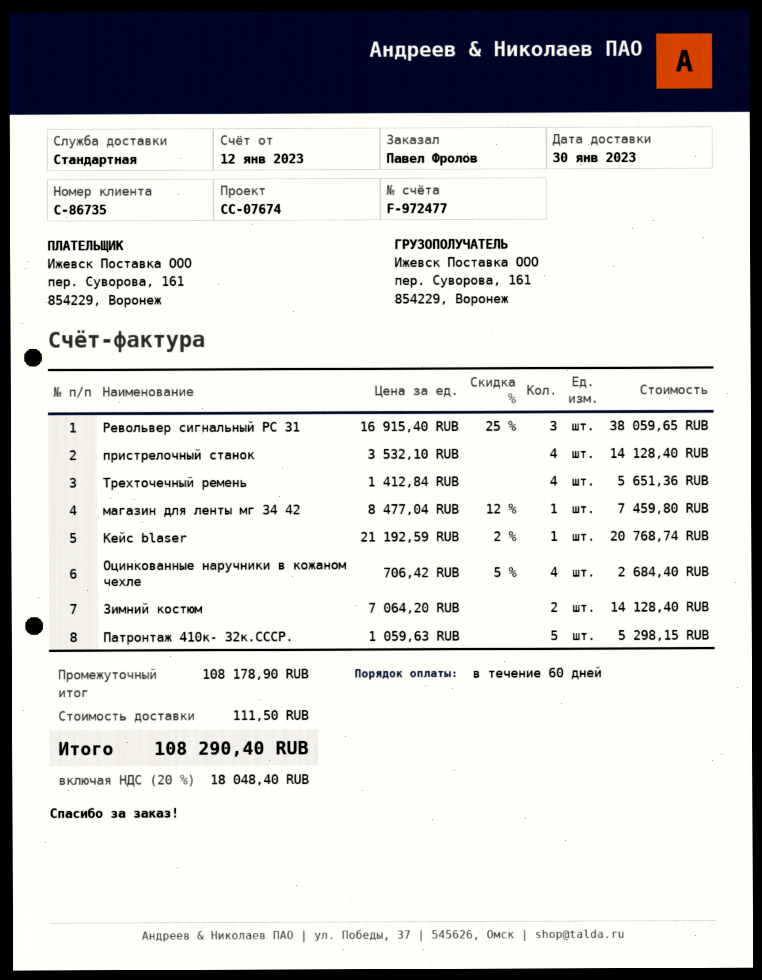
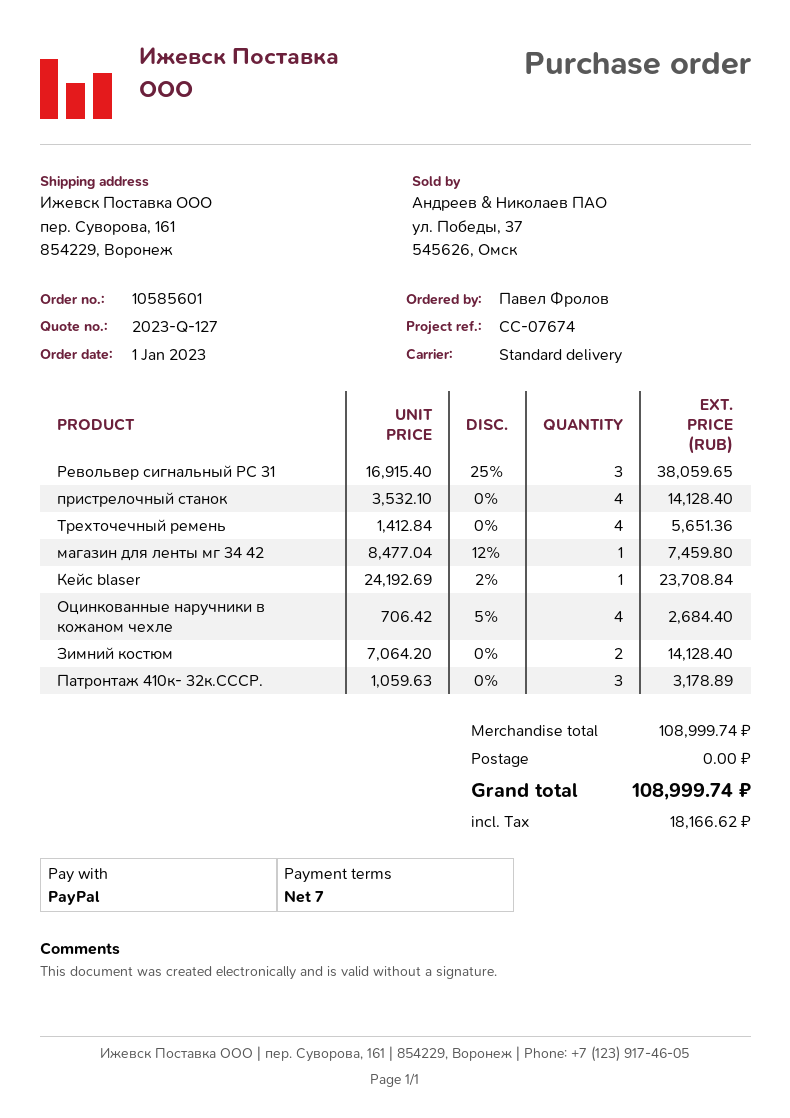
payment terms: 60 days -> 7 days
Кейс blaser: 1 x 21192.59 - 2% = 20768.74 -> 1 x 24192.69 - 2% = 23708.84
Патронтаж 410к- 32к.СССР.: 5 x 1059.63 = 5298.15 -> 3 x 1059.63 = 3178.89
subtotal: 108178.90 -> 108999.74
shipping: 111.50 -> 0.00
tax: 18048.40 -> 18166.62
total: 108290.40 -> 108999.74

